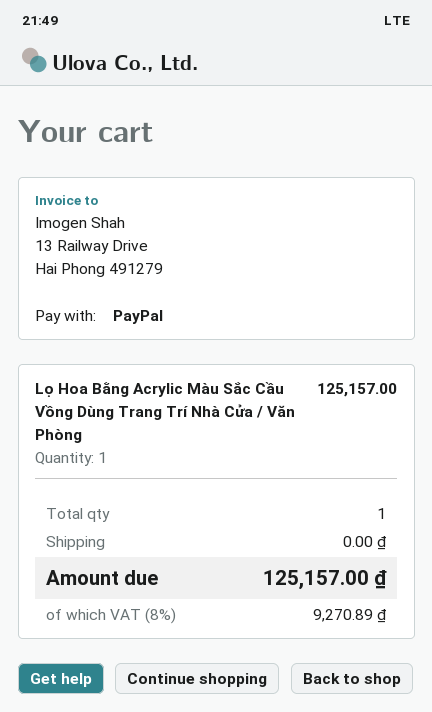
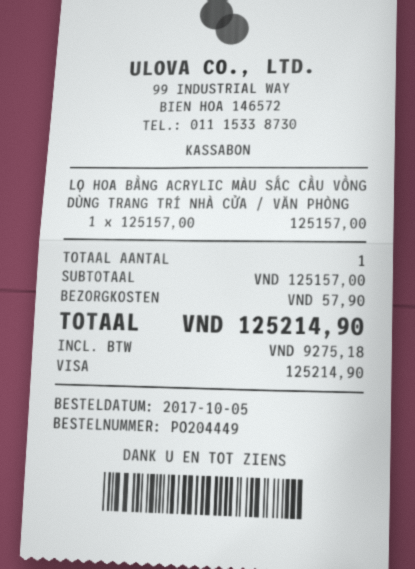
payment method: PayPal -> Visa
shipping: 0.00 -> 57.90
tax: 9270.89 -> 9275.18
total: 125157.00 -> 125214.90

